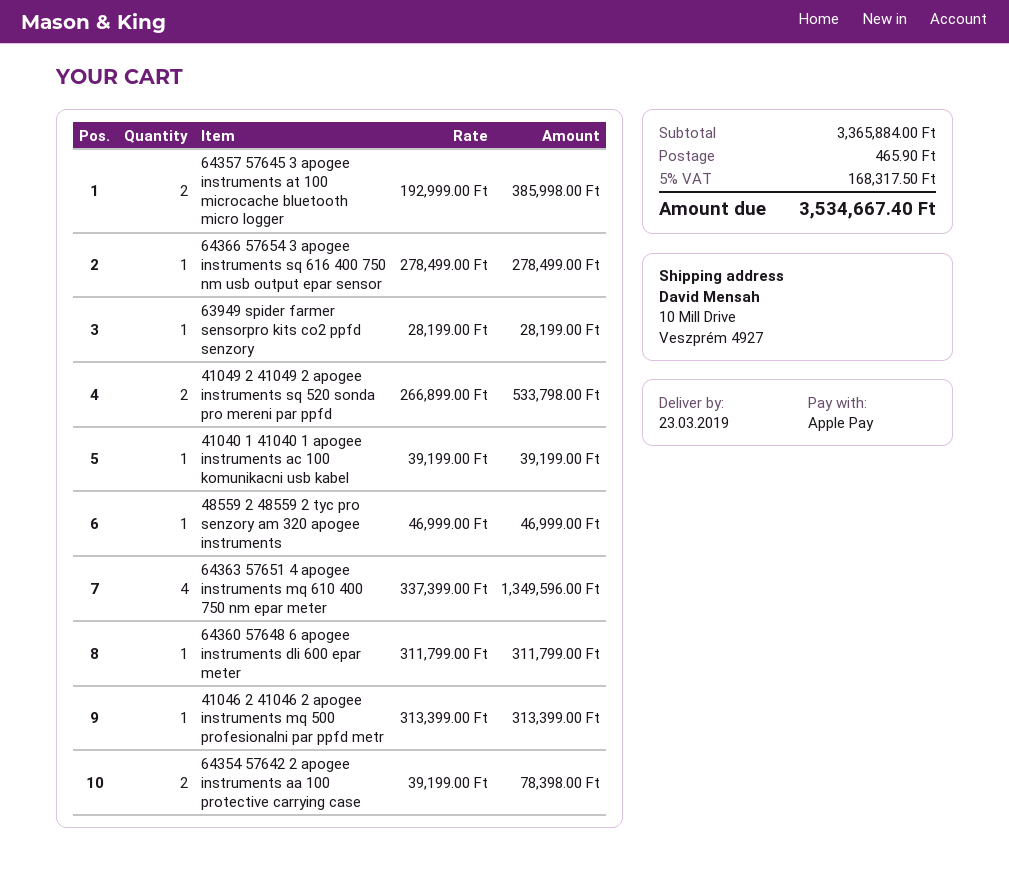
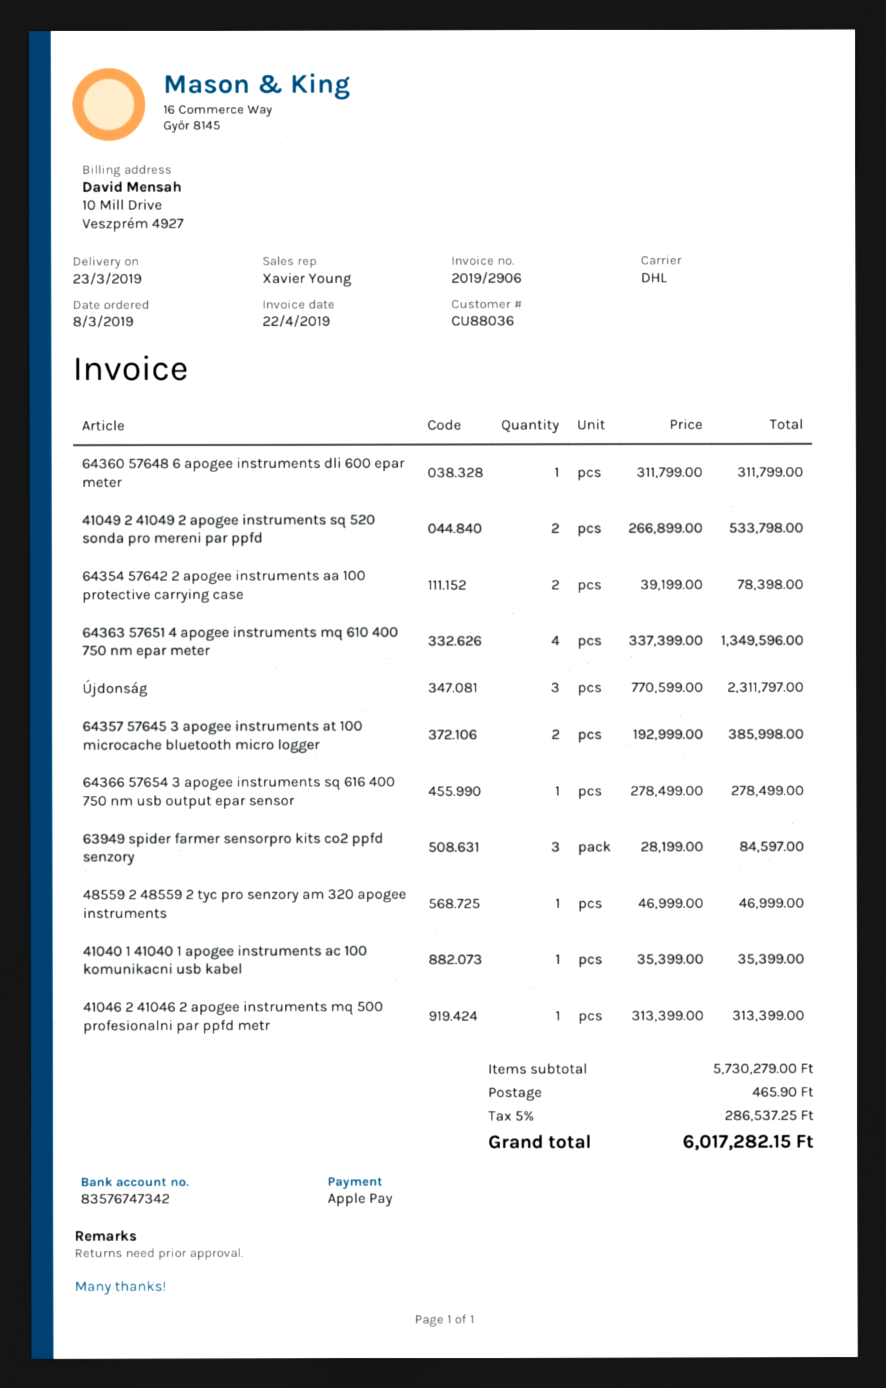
63949 spider farmer sensorpro kits co2 ppfd senzory: 1 x 28199.00 = 28199.00 -> 3 x 28199.00 = 84597.00
41040 1 41040 1 apogee instruments ac 100 komunikacni usb kabel: 1 x 39199.00 = 39199.00 -> 1 x 35399.00 = 35399.00
Újdonság: none -> 3 x 770599.00 = 2311797.00
subtotal: 3365884.00 -> 5730279.00
tax: 5% = 168317.50 -> 5% = 286537.25
total: 3534667.40 -> 6017282.15

